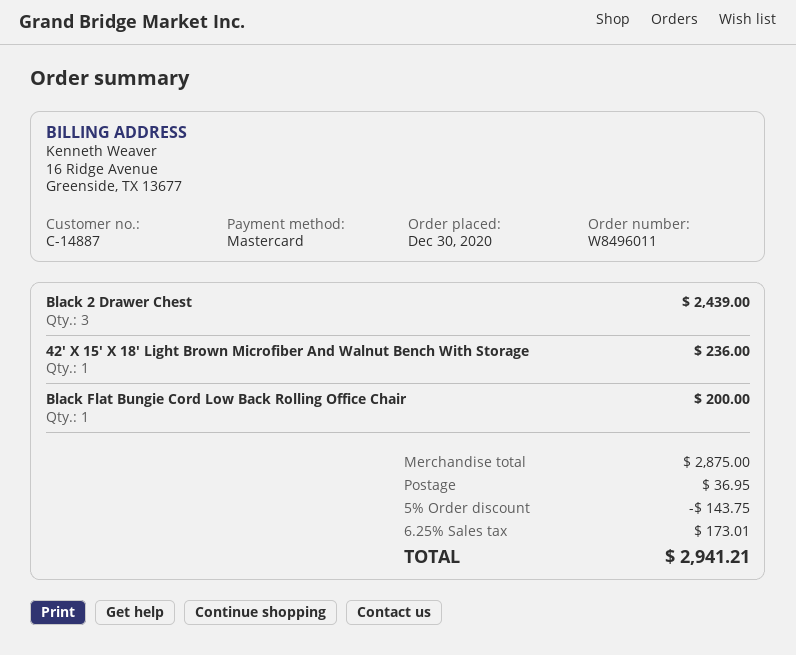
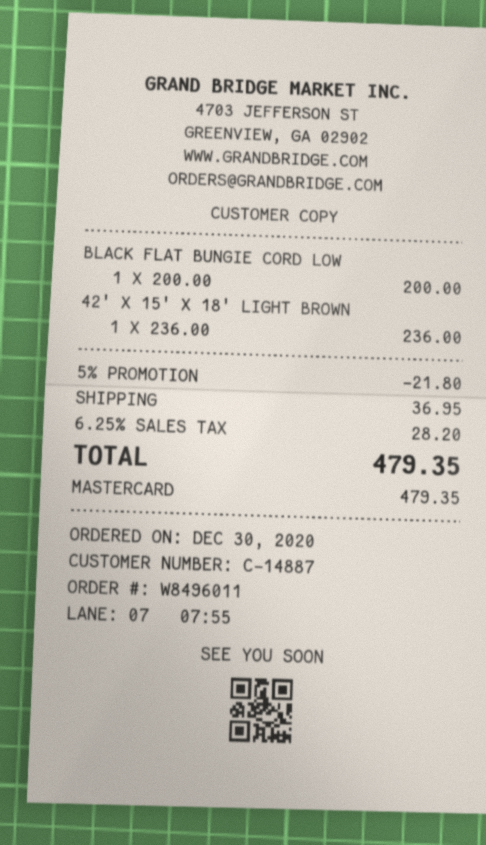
Black 2 Drawer Chest: 3 for 2439.00 -> none
discount: 5% = 143.75 -> 5% = 21.80
tax: 6.25% = 173.01 -> 6.25% = 28.20
total: 2941.21 -> 479.35

